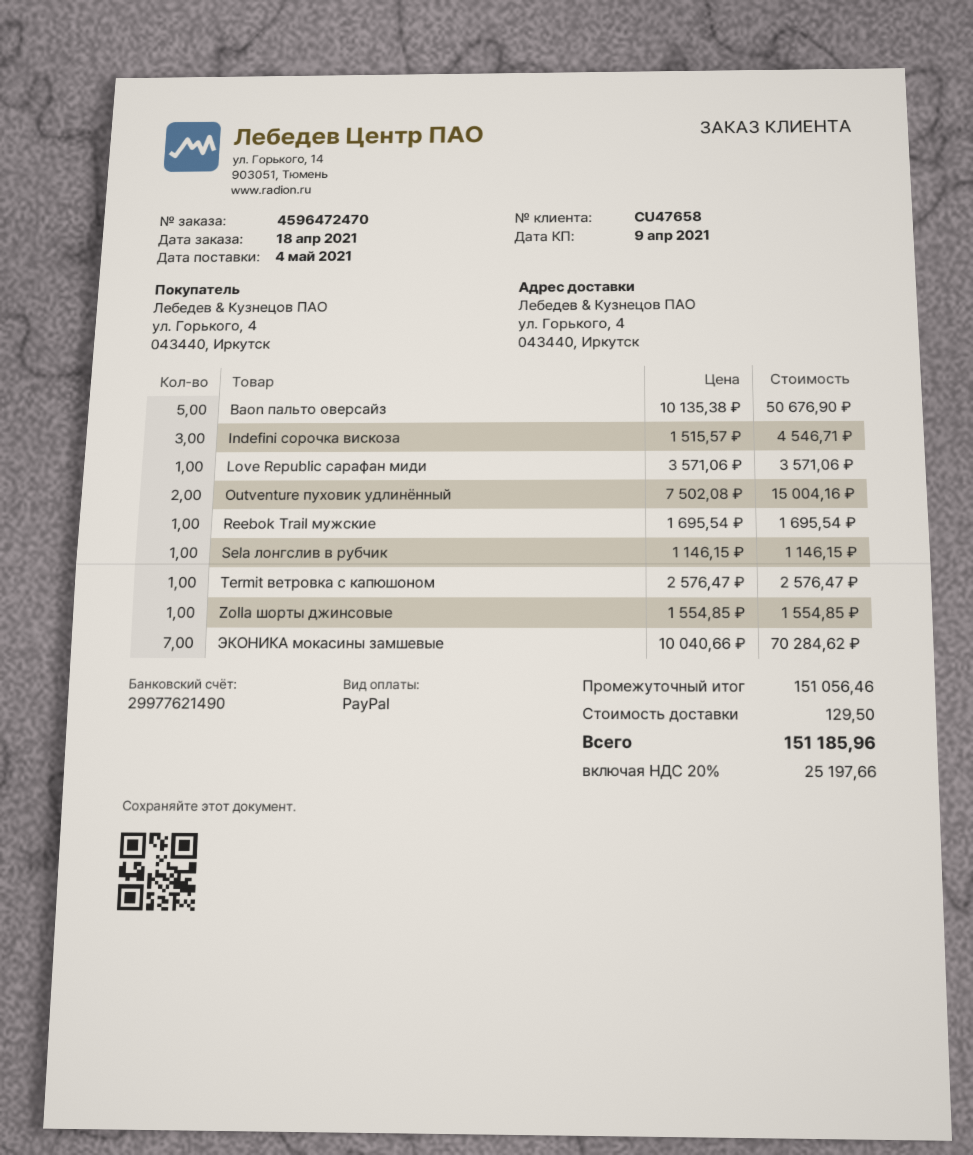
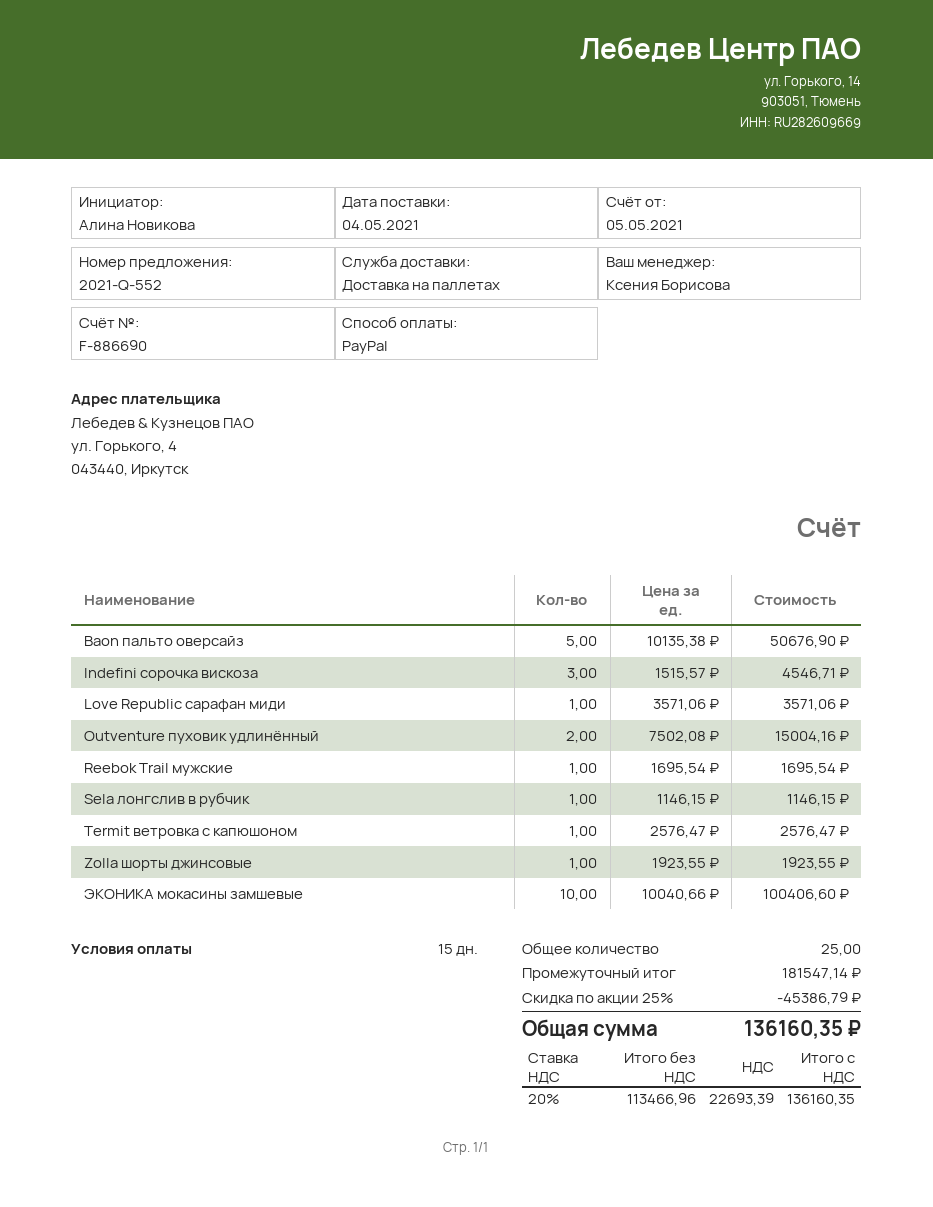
Zolla шорты джинсовые: 1 x 1554.85 = 1554.85 -> 1 x 1923.55 = 1923.55
ЭКОНИКА мокасины замшевые: 7 x 10040.66 = 70284.62 -> 10 x 10040.66 = 100406.60
subtotal: 151056.46 -> 181547.14
discount: none -> 25% = 45386.79
shipping: 129.50 -> none
tax: 20% = 25197.66 -> 20% = 22693.39
total: 151185.96 -> 136160.35

